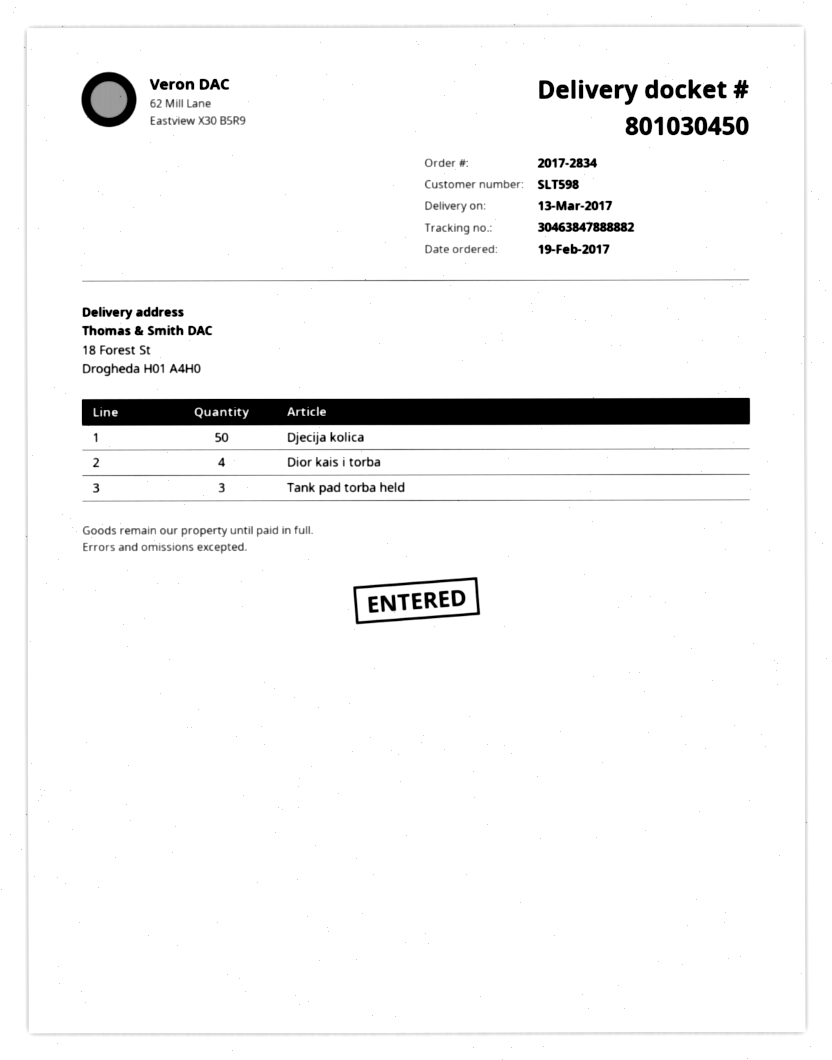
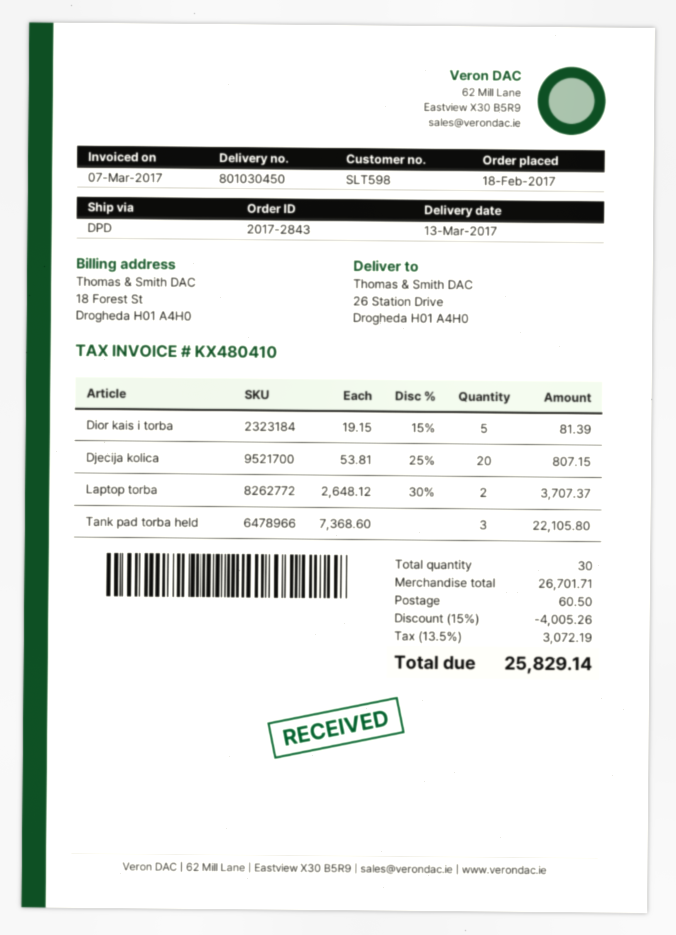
order number: 2017-2834 -> 2017-2843
order date: 2017-02-19 -> 2017-02-18
ship to: 18 Forest St, Drogheda H01 A4H0 -> 26 Station Drive, Drogheda H01 A4H0
Djecija kolica: 50 -> 20
Dior kais i torba: 4 -> 5
Laptop torba: none -> 2

